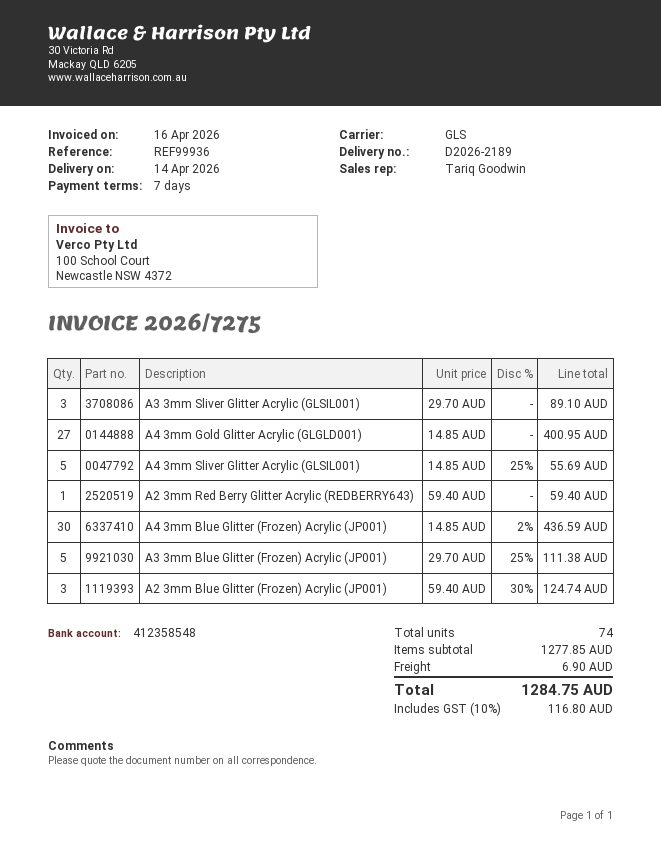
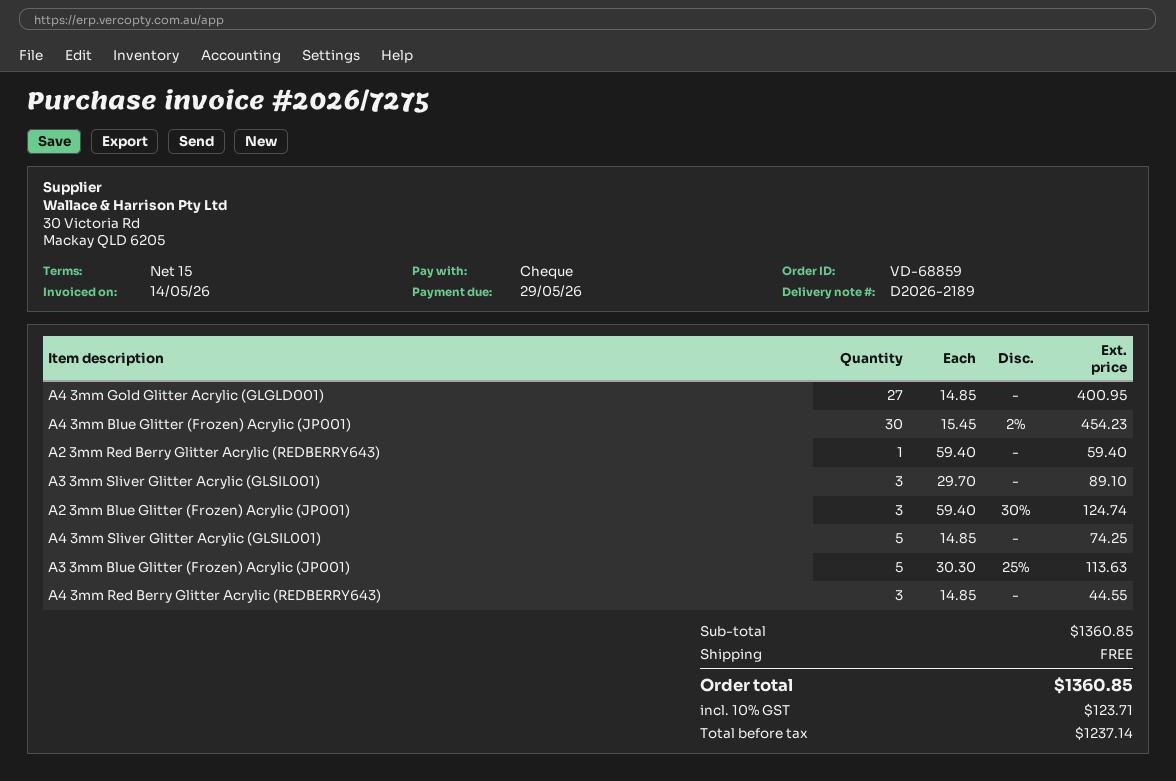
invoice date: 2026-04-16 -> 2026-05-14
payment terms: 7 days -> 15 days
A4 3mm Sliver Glitter Acrylic (GLSIL001): 5 x 14.85 - 25% = 55.69 -> 5 x 14.85 = 74.25
A4 3mm Blue Glitter (Frozen) Acrylic (JP001): 30 x 14.85 - 2% = 436.59 -> 30 x 15.45 - 2% = 454.23
A3 3mm Blue Glitter (Frozen) Acrylic (JP001): 5 x 29.70 - 25% = 111.38 -> 5 x 30.30 - 25% = 113.63
A4 3mm Red Berry Glitter Acrylic (REDBERRY643): none -> 3 x 14.85 = 44.55
subtotal: 1277.85 -> 1360.85
shipping: 6.90 -> 0.00
tax: 10% = 116.80 -> 10% = 123.71
total: 1284.75 -> 1360.85

